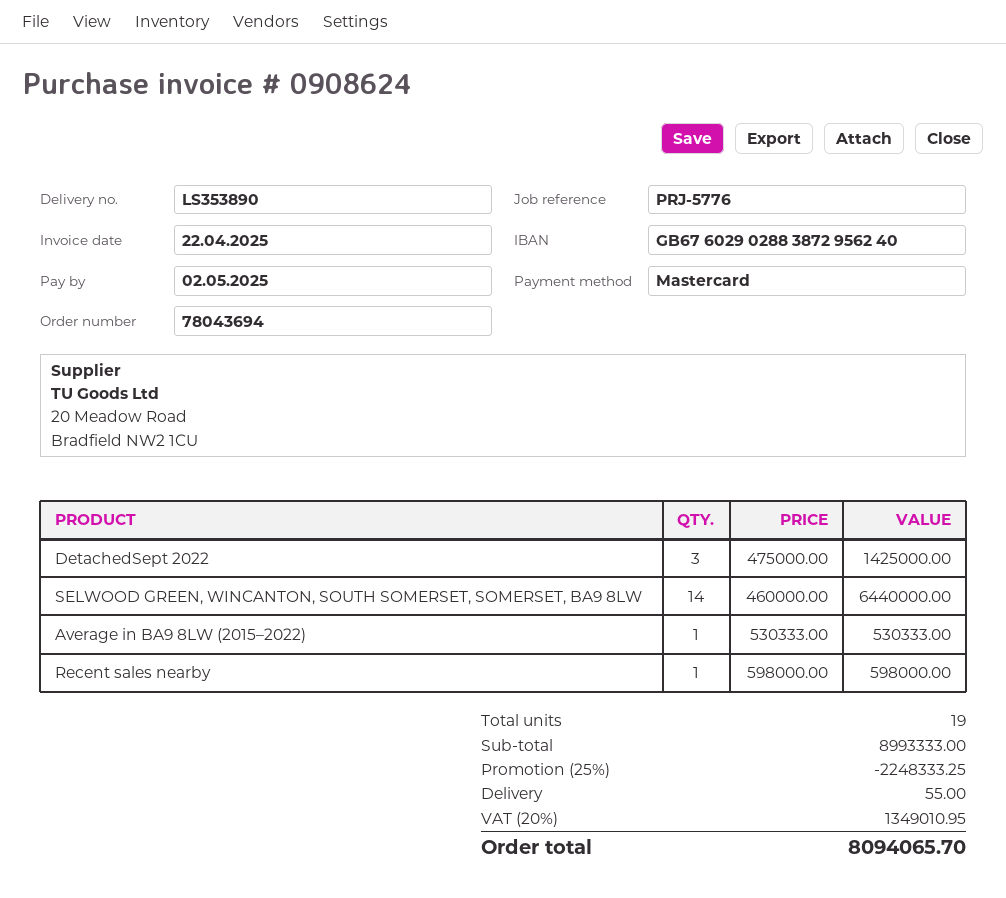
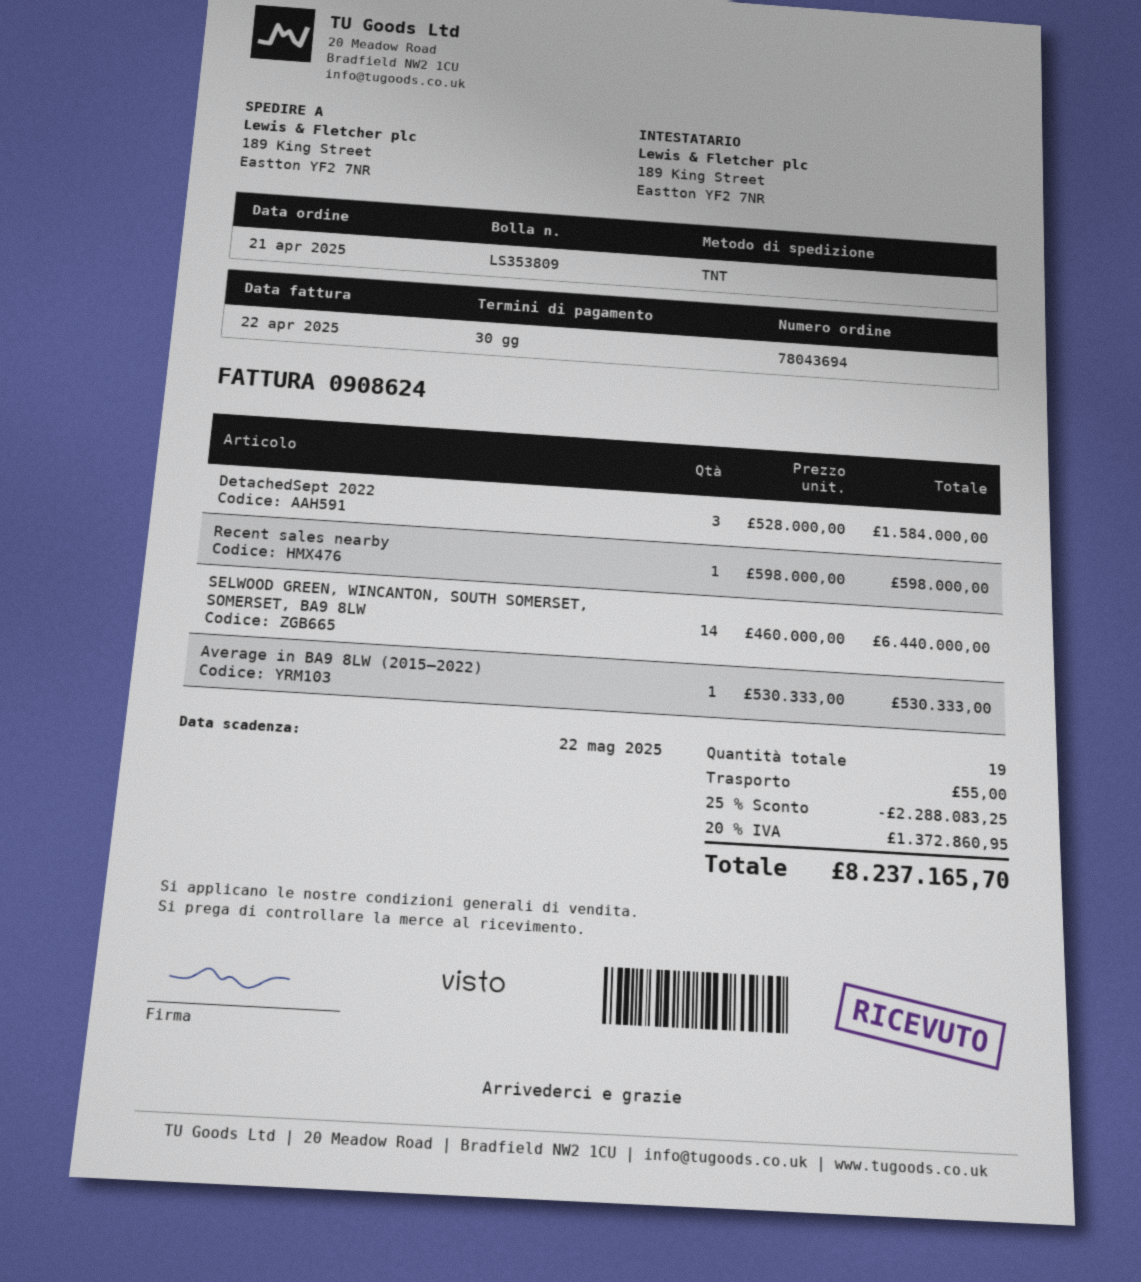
delivery note number: LS353890 -> LS353809
due date: 2025-05-02 -> 2025-05-22
DetachedSept 2022: 3 x 475000.00 = 1425000.00 -> 3 x 528000.00 = 1584000.00
discount: 25% = 2248333.25 -> 25% = 2288083.25
tax: 20% = 1349010.95 -> 20% = 1372860.95
total: 8094065.70 -> 8237165.70

